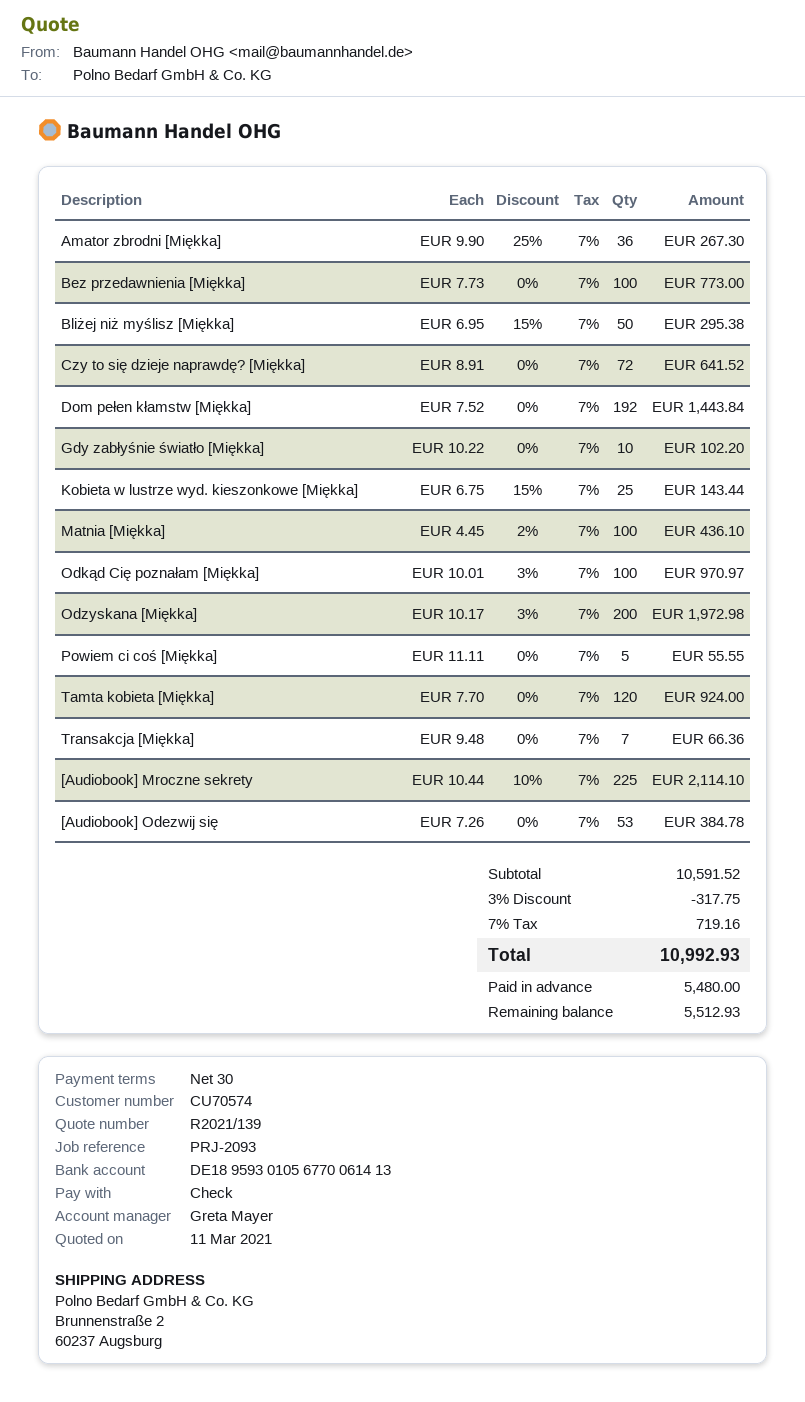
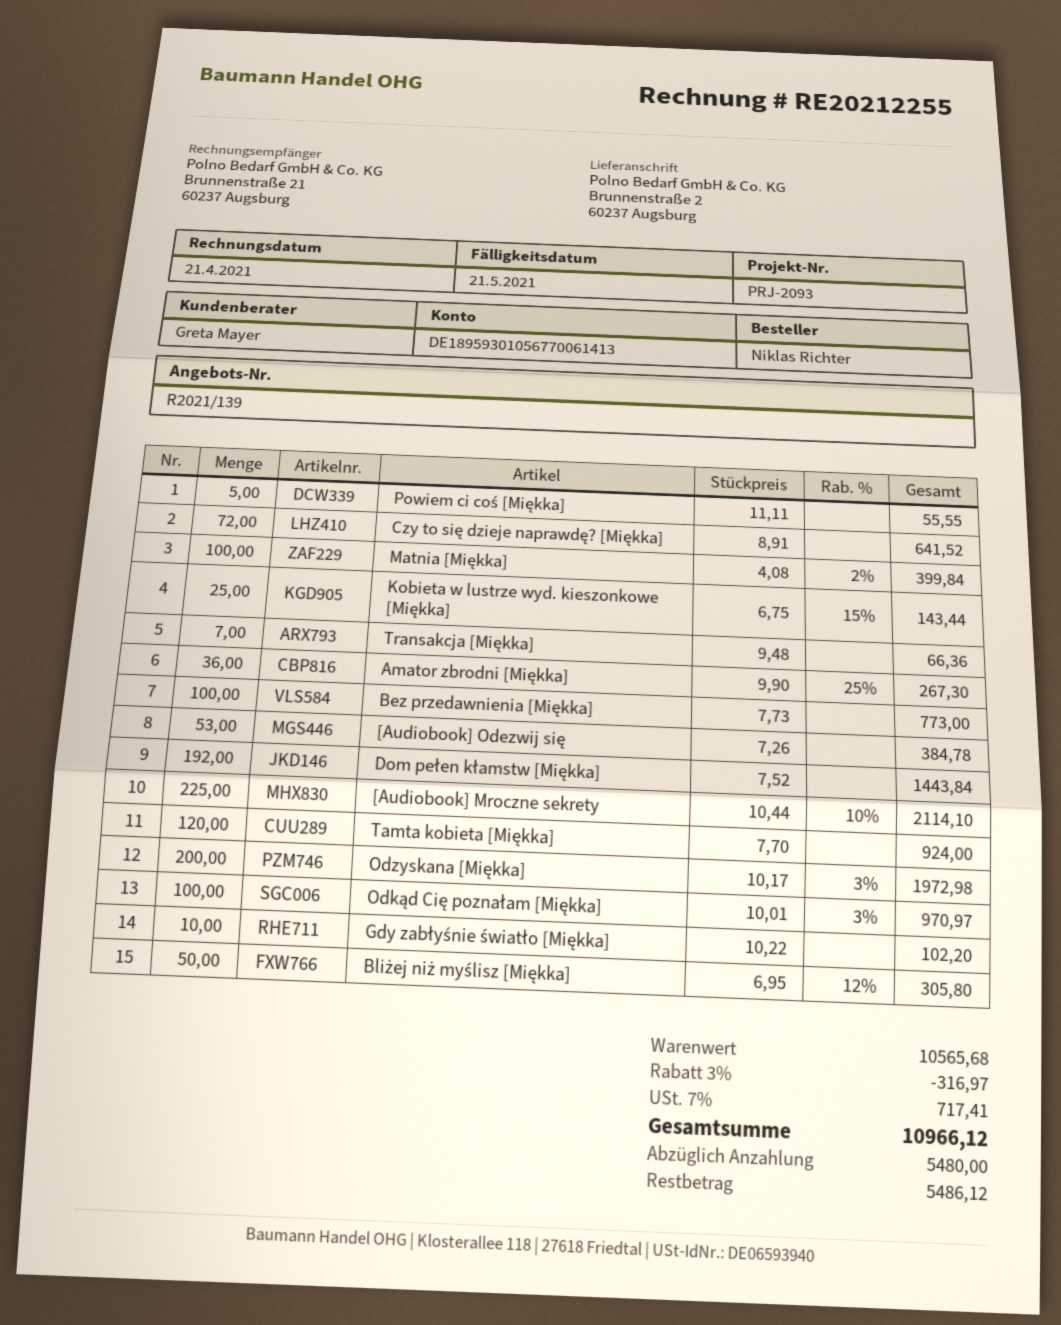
Bliżej niż myślisz [Miękka]: 50 x 6.95 - 15% = 295.38 -> 50 x 6.95 - 12% = 305.80
Matnia [Miękka]: 100 x 4.45 - 2% = 436.10 -> 100 x 4.08 - 2% = 399.84
subtotal: 10591.52 -> 10565.68
discount: 3% = 317.75 -> 3% = 316.97
tax: 7% = 719.16 -> 7% = 717.41
total: 10992.93 -> 10966.12
balance: 5512.93 -> 5486.12

